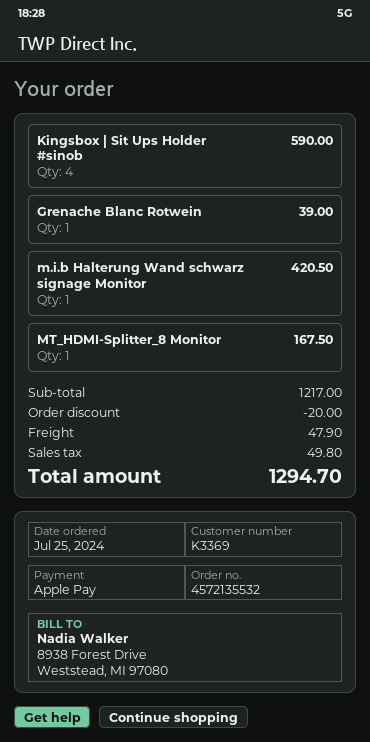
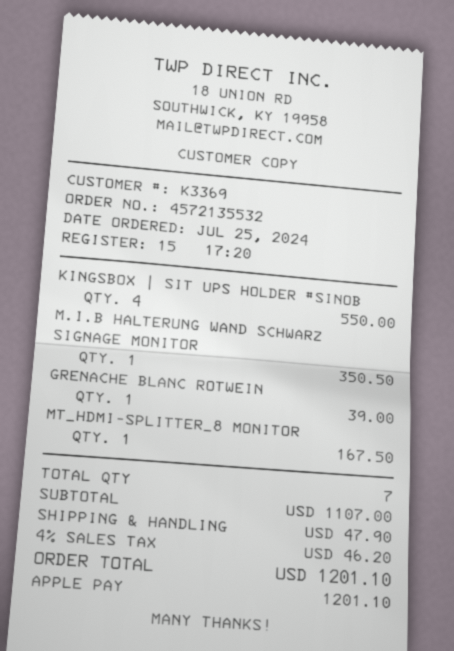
Kingsbox | Sit Ups Holder #sinob: 4 for 590.00 -> 4 for 550.00
m.i.b Halterung Wand schwarz signage Monitor: 1 for 420.50 -> 1 for 350.50
subtotal: 1217.00 -> 1107.00
discount: 20.00 -> none
tax: 49.80 -> 46.20
total: 1294.70 -> 1201.10

